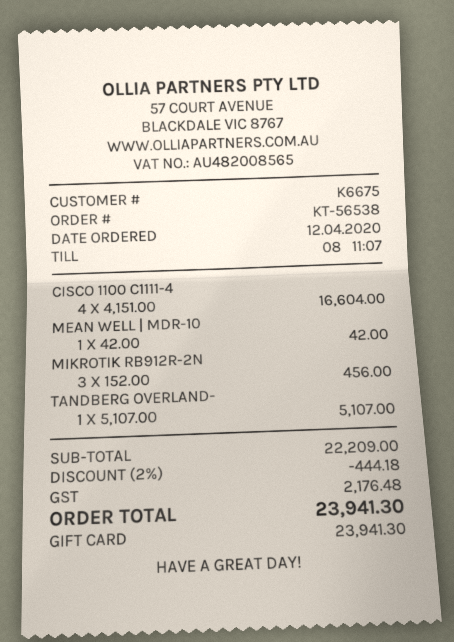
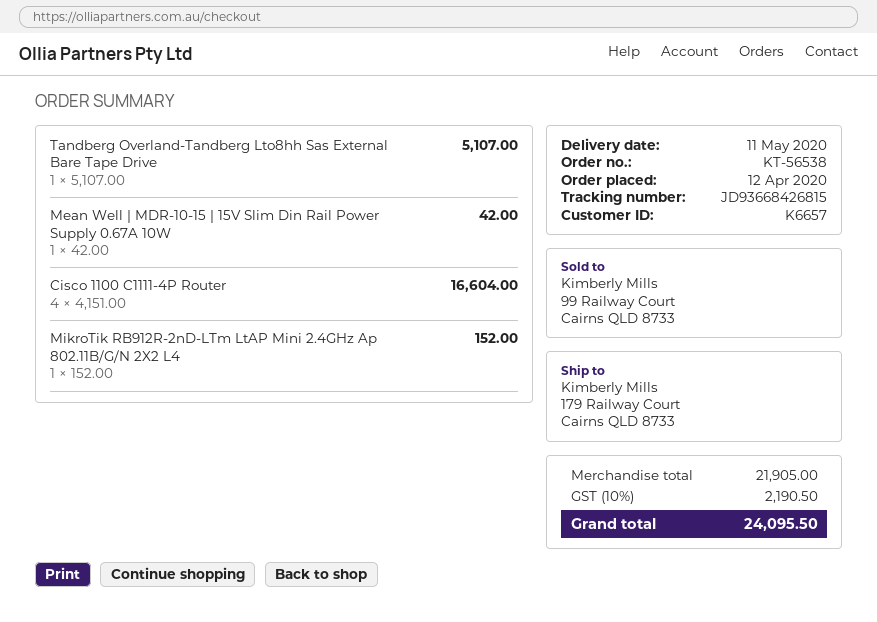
customer number: K6675 -> K6657
MIKROTIK RB912R-2N: 3 x 152.00 = 456.00 -> 1 x 152.00 = 152.00
subtotal: 22209.00 -> 21905.00
discount: 2% = 444.18 -> none
tax: 2176.48 -> 2190.50
total: 23941.30 -> 24095.50

